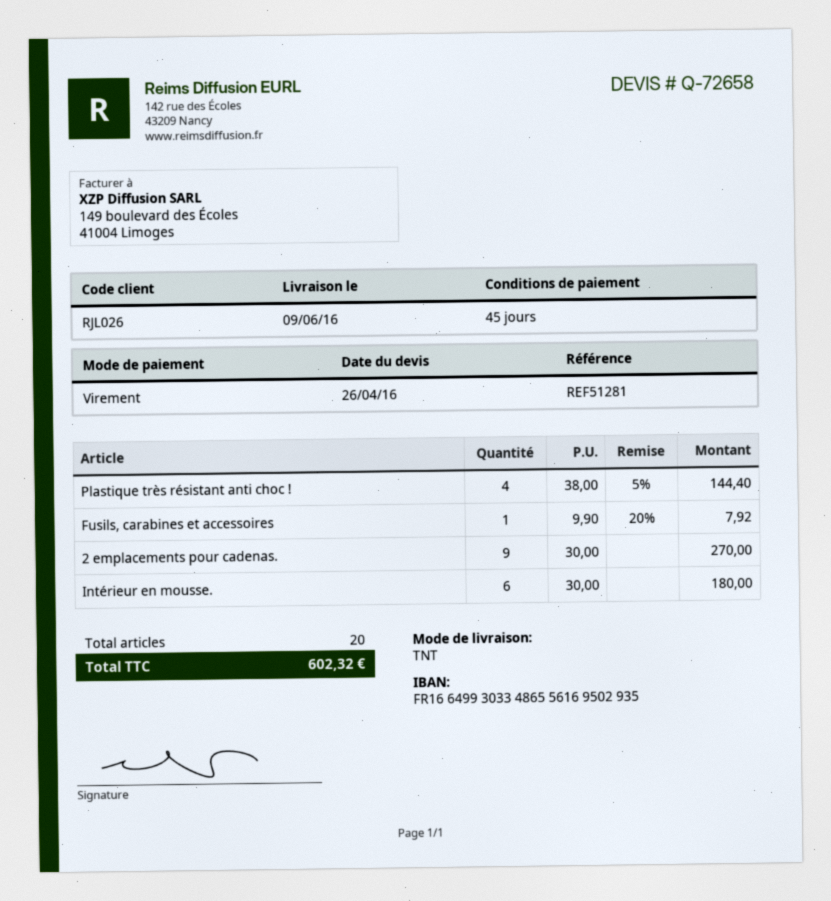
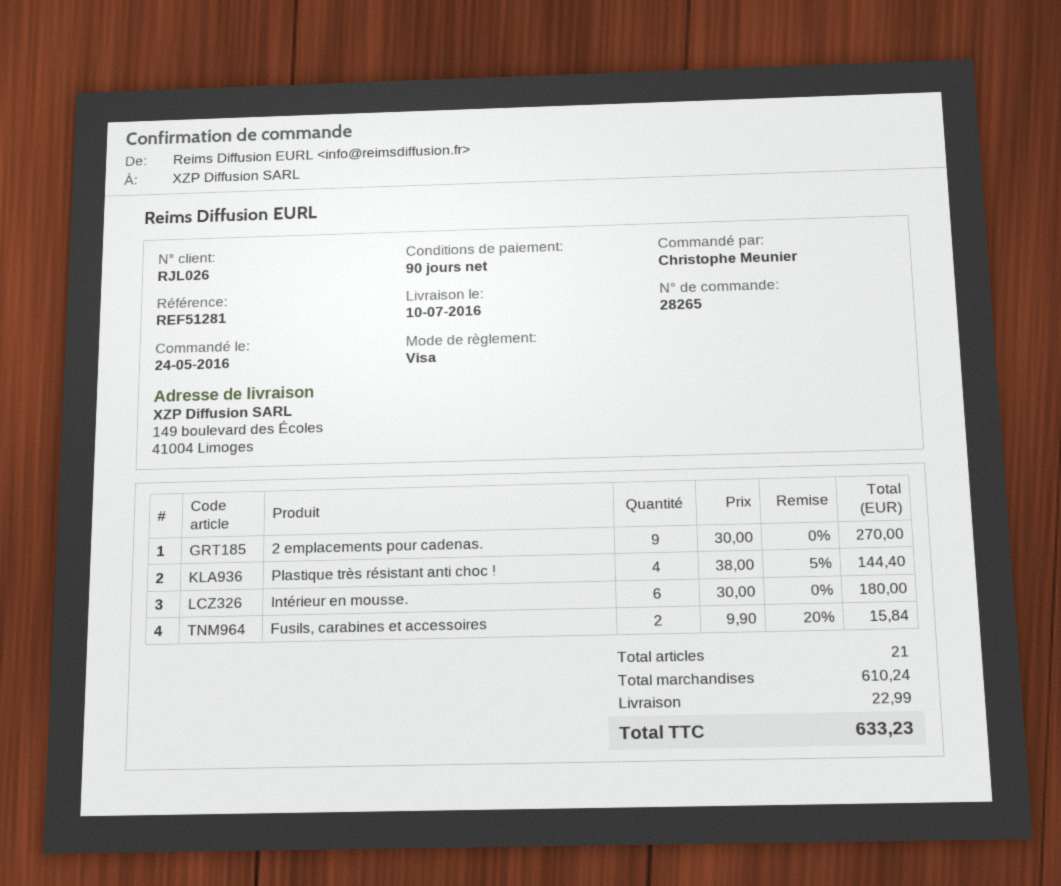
delivery date: 2016-06-09 -> 2016-07-10
payment terms: 45 days -> 90 days
payment method: bank transfer -> Visa
Fusils, carabines et accessoires: 1 x 9.90 - 20% = 7.92 -> 2 x 9.90 - 20% = 15.84
total quantity: 20 -> 21
shipping: none -> 22.99
total: 602.32 -> 633.23

